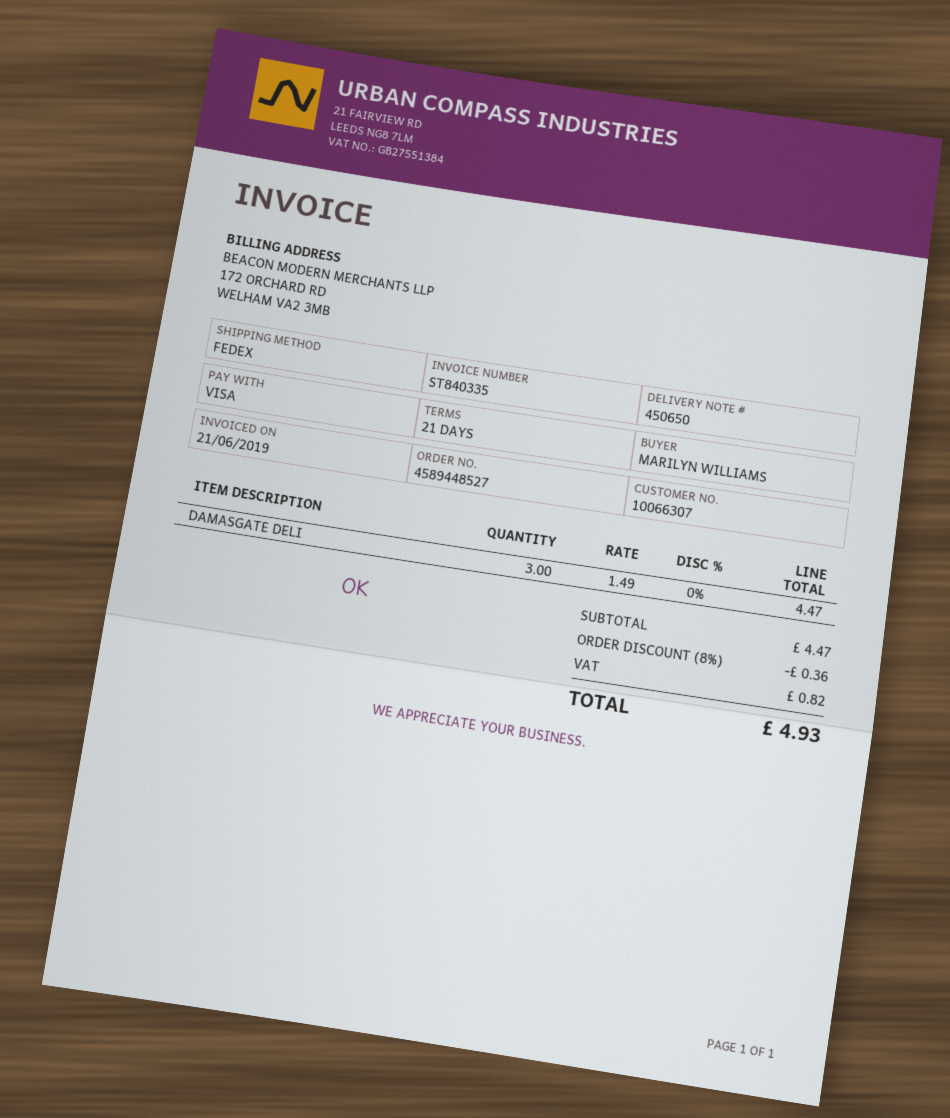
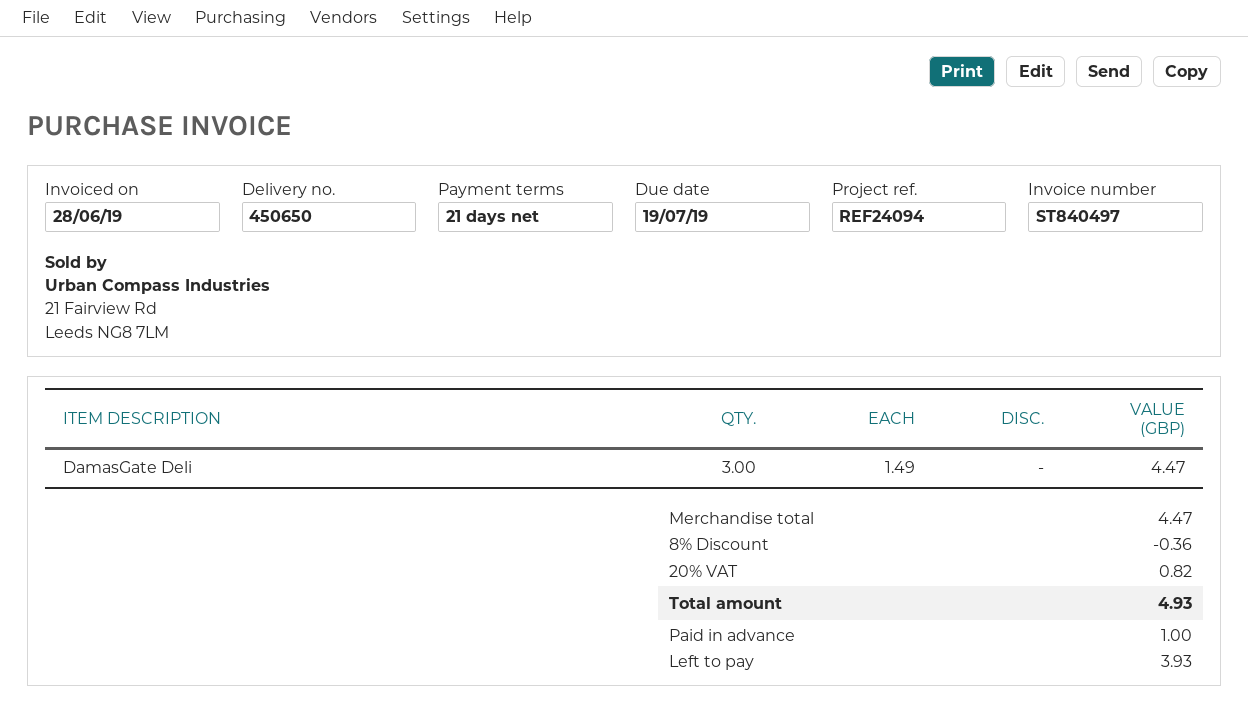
invoice number: ST840335 -> ST840497
invoice date: 2019-06-21 -> 2019-06-28

